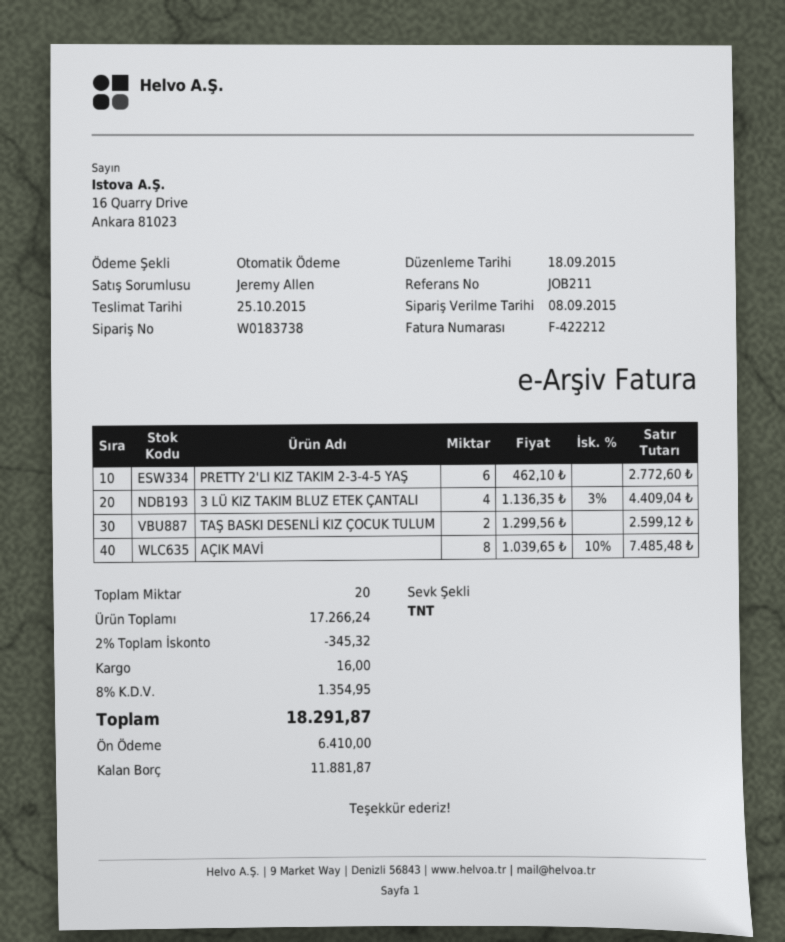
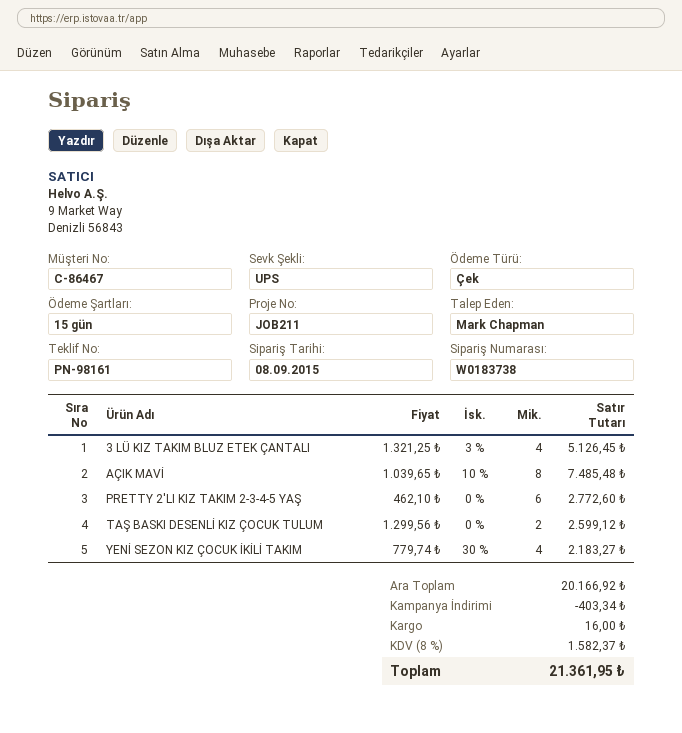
payment method: direct debit -> cheque
shipping method: TNT -> UPS
3 LÜ KIZ TAKIM BLUZ ETEK ÇANTALI: 4 x 1136.35 - 3% = 4409.04 -> 4 x 1321.25 - 3% = 5126.45
YENİ SEZON KIZ ÇOCUK İKİLİ TAKIM: none -> 4 x 779.74 - 30% = 2183.27
subtotal: 17266.24 -> 20166.92
discount: 345.32 -> 403.34
tax: 8% = 1354.95 -> 8% = 1582.37
total: 18291.87 -> 21361.95

